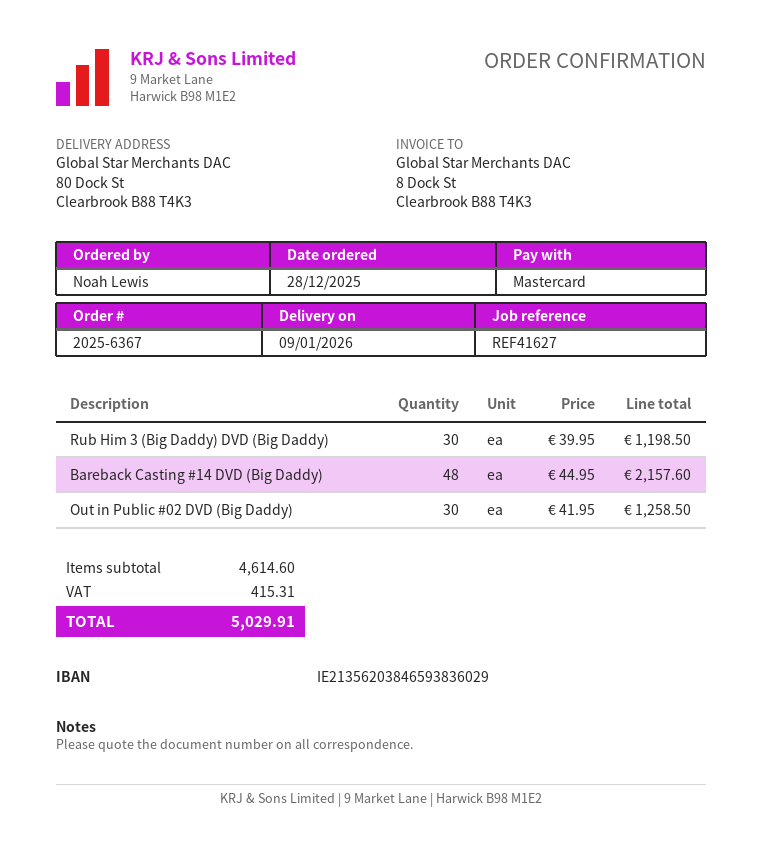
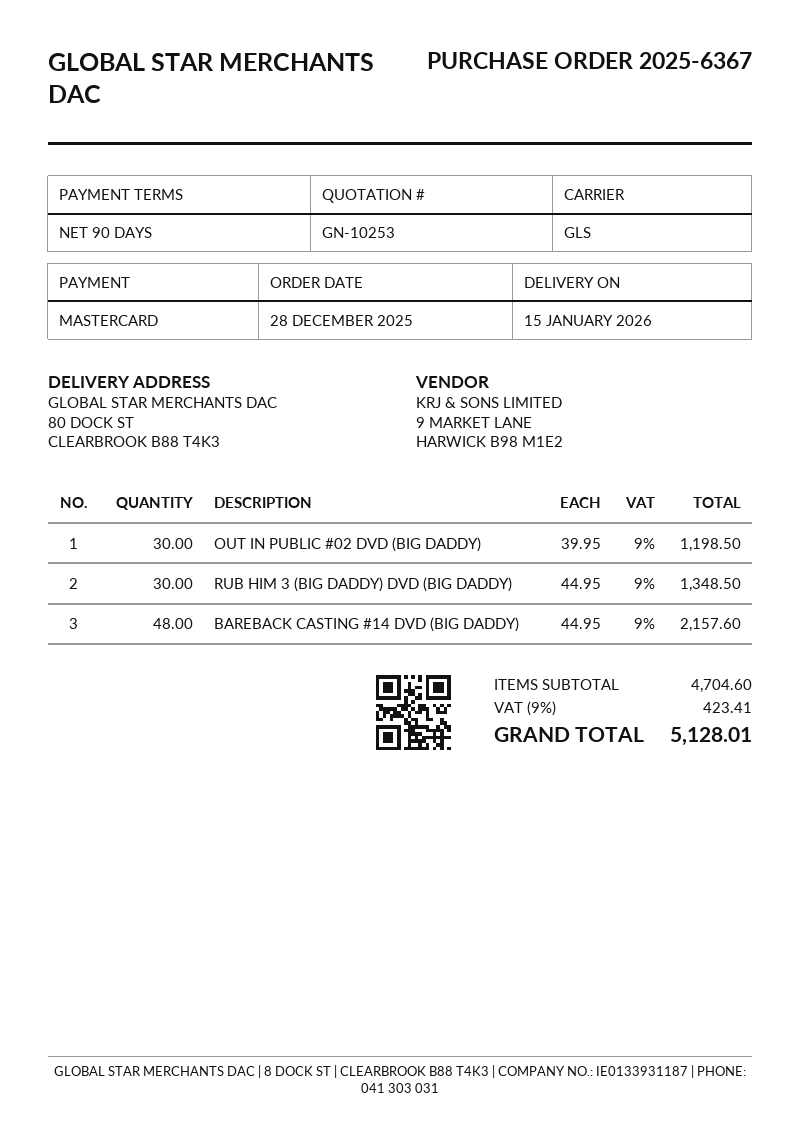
delivery date: 2026-01-09 -> 2026-01-15
Rub Him 3 (Big Daddy) DVD (Big Daddy): 30 x 39.95 = 1198.50 -> 30 x 44.95 = 1348.50
Out in Public #02 DVD (Big Daddy): 30 x 41.95 = 1258.50 -> 30 x 39.95 = 1198.50
subtotal: 4614.60 -> 4704.60
tax: 415.31 -> 423.41
total: 5029.91 -> 5128.01

